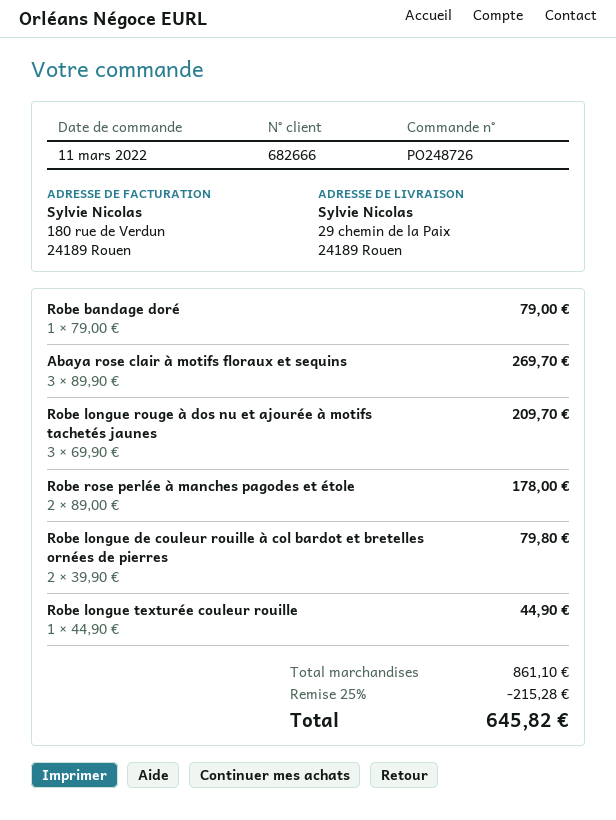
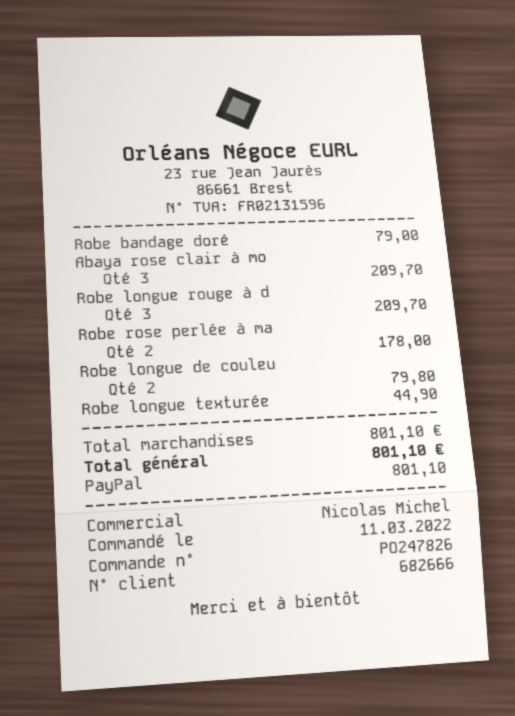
order number: PO248726 -> PO247826
Abaya rose clair à motifs floraux et sequins: 3 for 269.70 -> 3 for 209.70
subtotal: 861.10 -> 801.10
discount: 25% = 215.28 -> none
total: 645.82 -> 801.10

